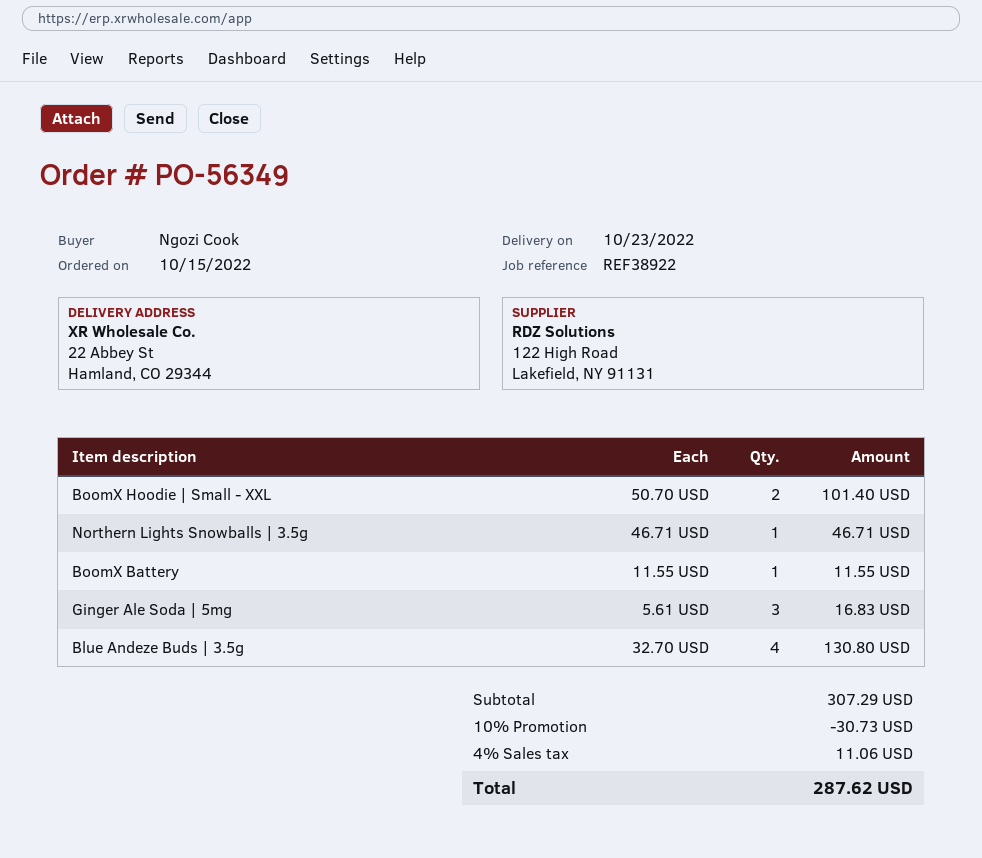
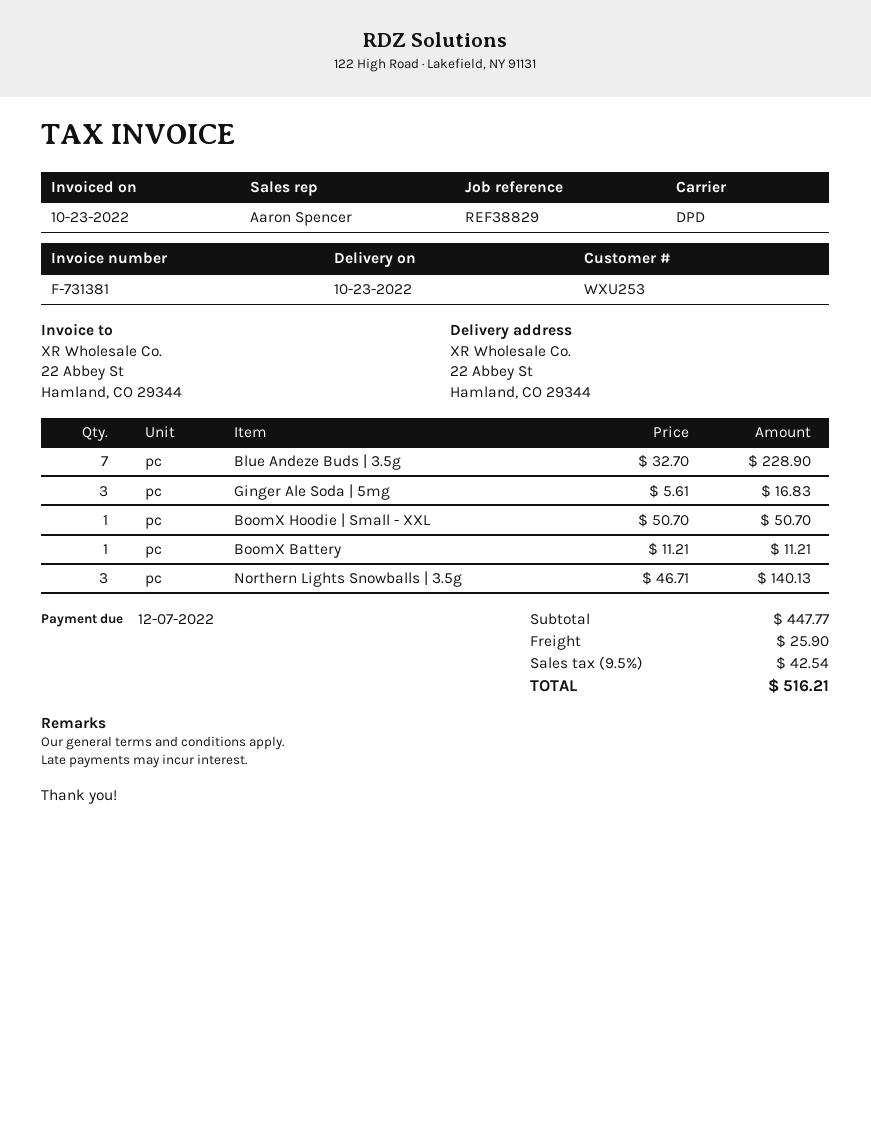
reference: REF38922 -> REF38829
BoomX Hoodie | Small - XXL: 2 x 50.70 = 101.40 -> 1 x 50.70 = 50.70
Northern Lights Snowballs | 3.5g: 1 x 46.71 = 46.71 -> 3 x 46.71 = 140.13
BoomX Battery: 1 x 11.55 = 11.55 -> 1 x 11.21 = 11.21
Blue Andeze Buds | 3.5g: 4 x 32.70 = 130.80 -> 7 x 32.70 = 228.90
subtotal: 307.29 -> 447.77
discount: 10% = 30.73 -> none
shipping: none -> 25.90
tax: 4% = 11.06 -> 9.5% = 42.54
total: 287.62 -> 516.21

